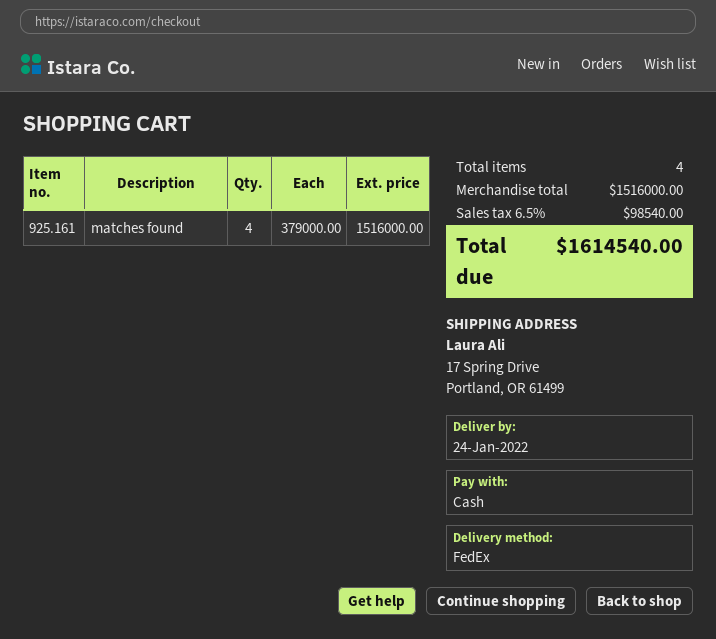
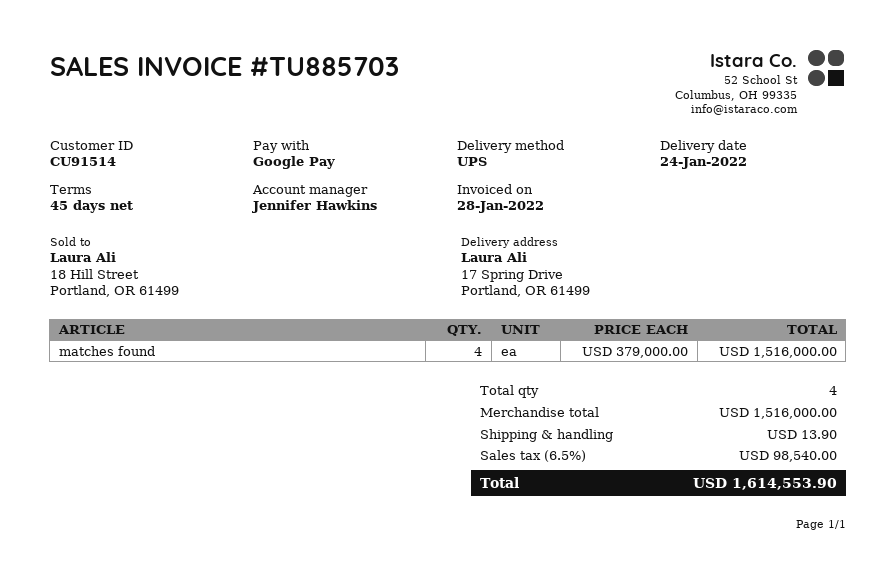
payment method: cash -> Google Pay
shipping method: FedEx -> UPS
shipping: none -> 13.90
total: 1614540.00 -> 1614553.90

